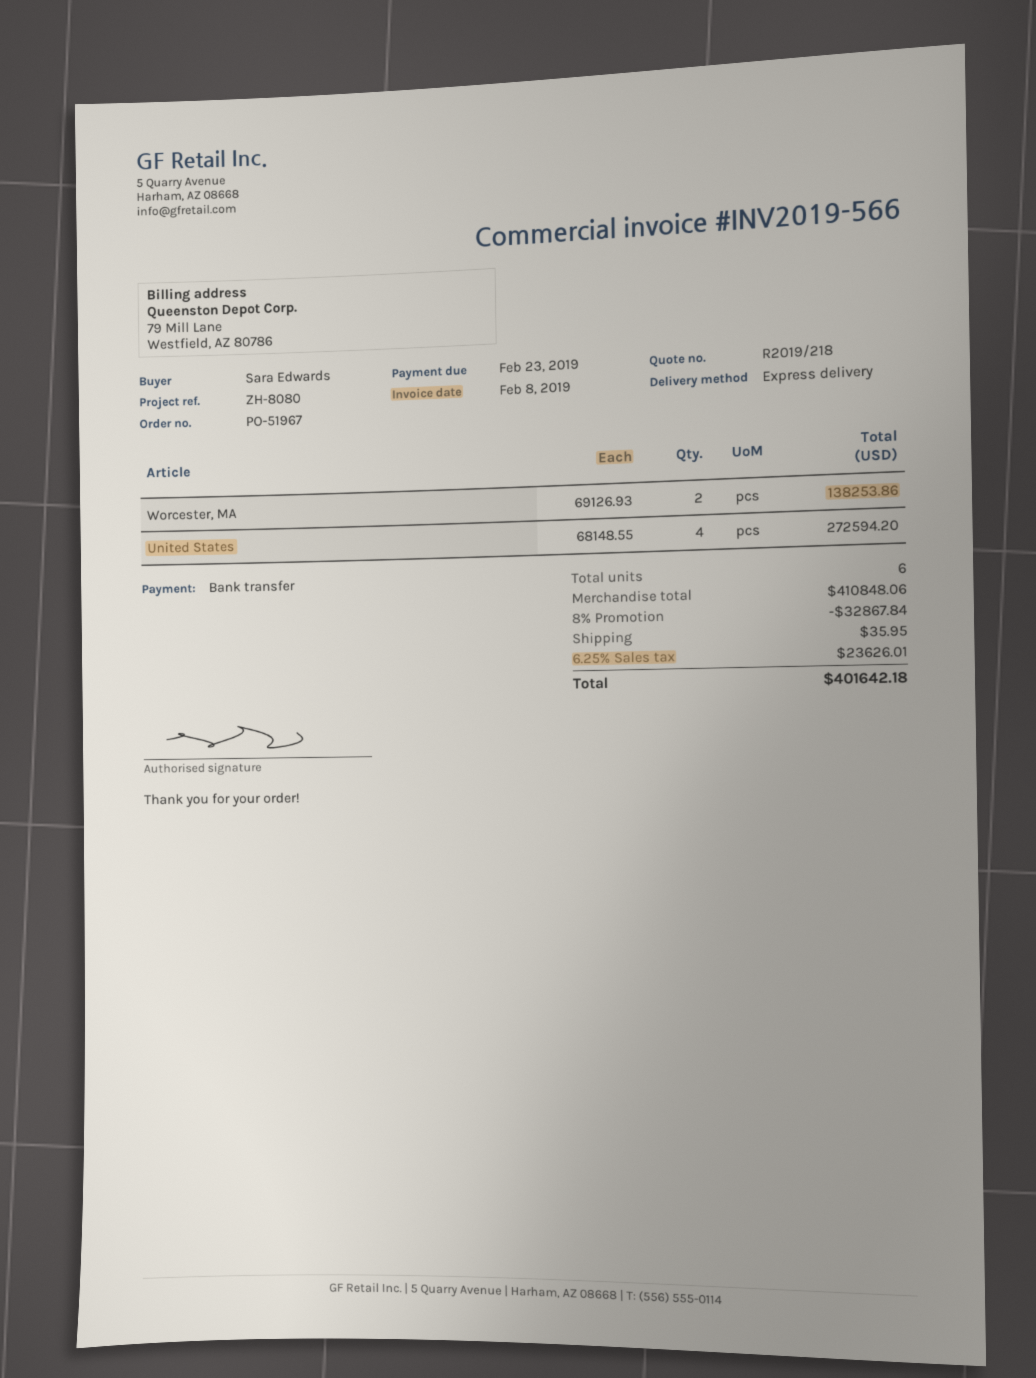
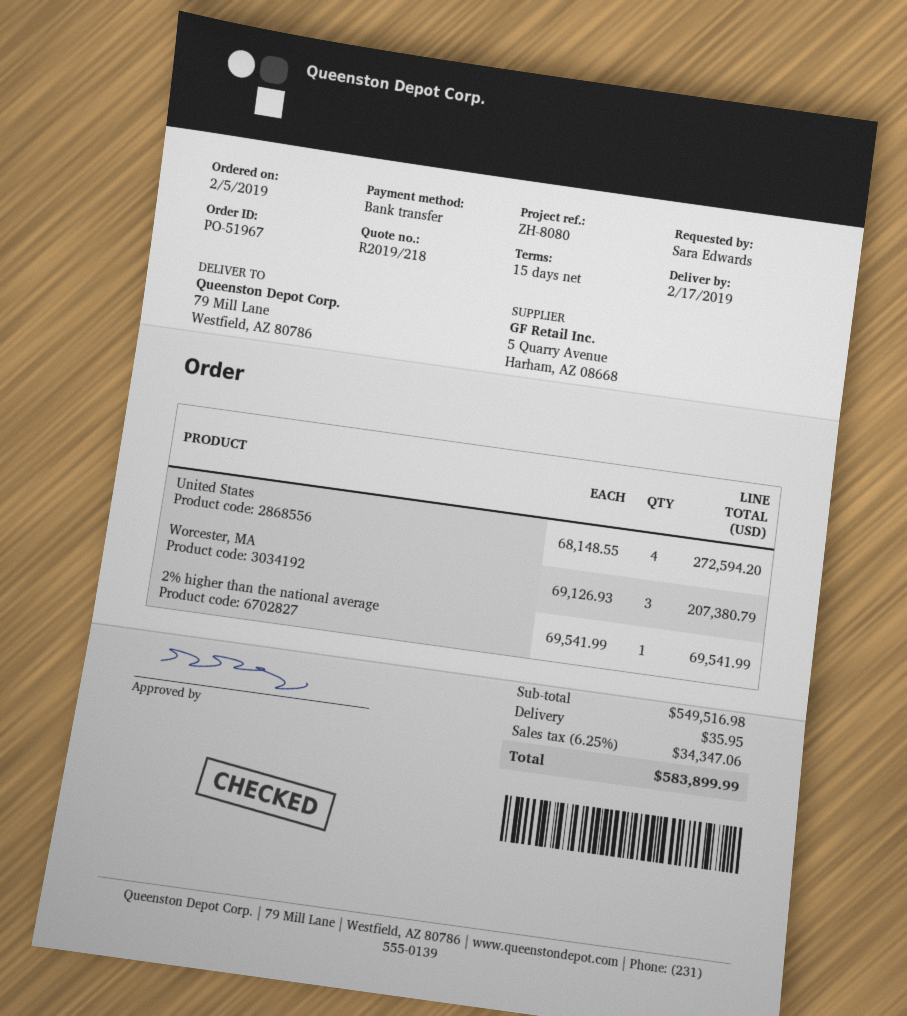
Worcester, MA: 2 x 69126.93 = 138253.86 -> 3 x 69126.93 = 207380.79
2% higher than the national average: none -> 1 x 69541.99 = 69541.99
subtotal: 410848.06 -> 549516.98
discount: 8% = 32867.84 -> none
tax: 6.25% = 23626.01 -> 6.25% = 34347.06
total: 401642.18 -> 583899.99

